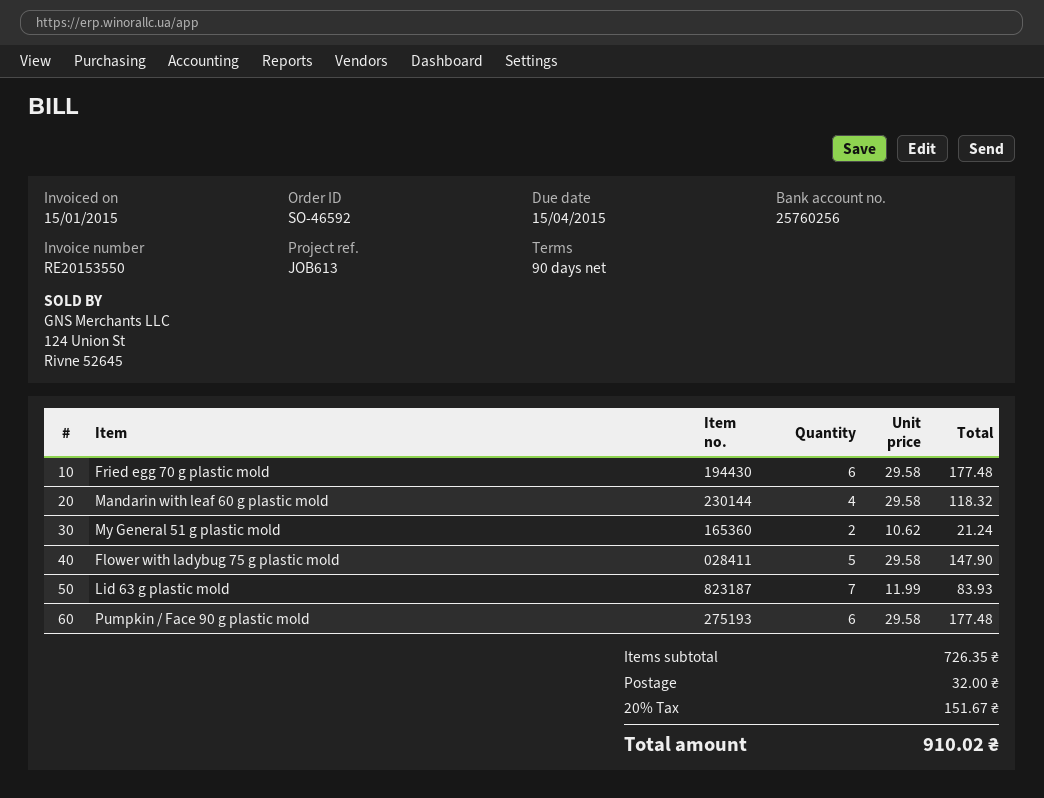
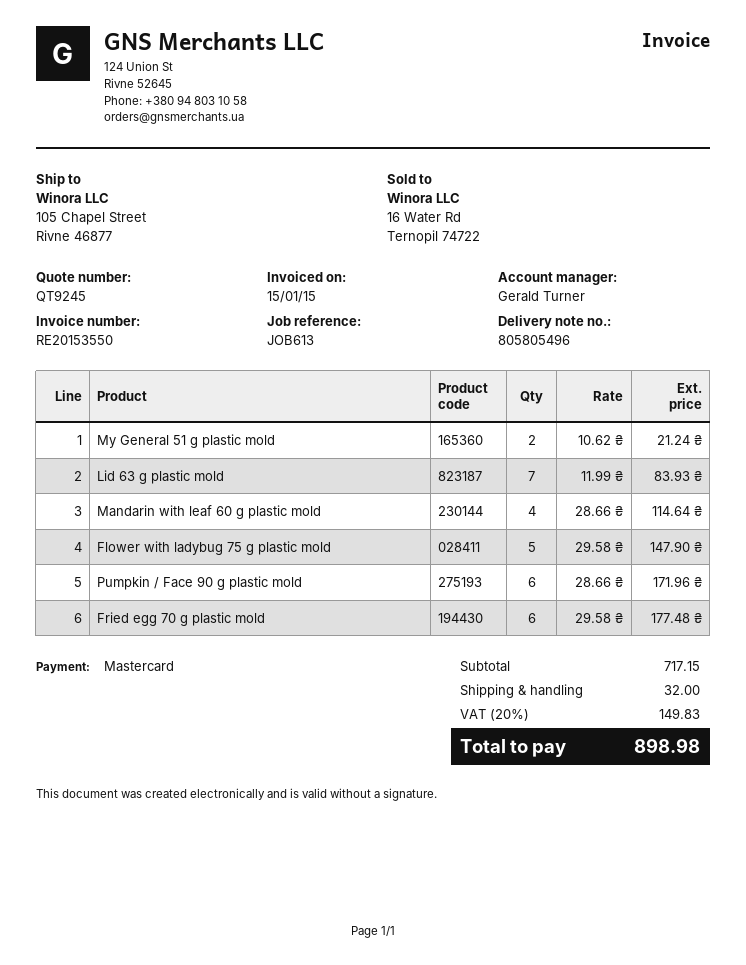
Mandarin with leaf 60 g plastic mold: 4 x 29.58 = 118.32 -> 4 x 28.66 = 114.64
Pumpkin / Face 90 g plastic mold: 6 x 29.58 = 177.48 -> 6 x 28.66 = 171.96
subtotal: 726.35 -> 717.15
tax: 20% = 151.67 -> 20% = 149.83
total: 910.02 -> 898.98

